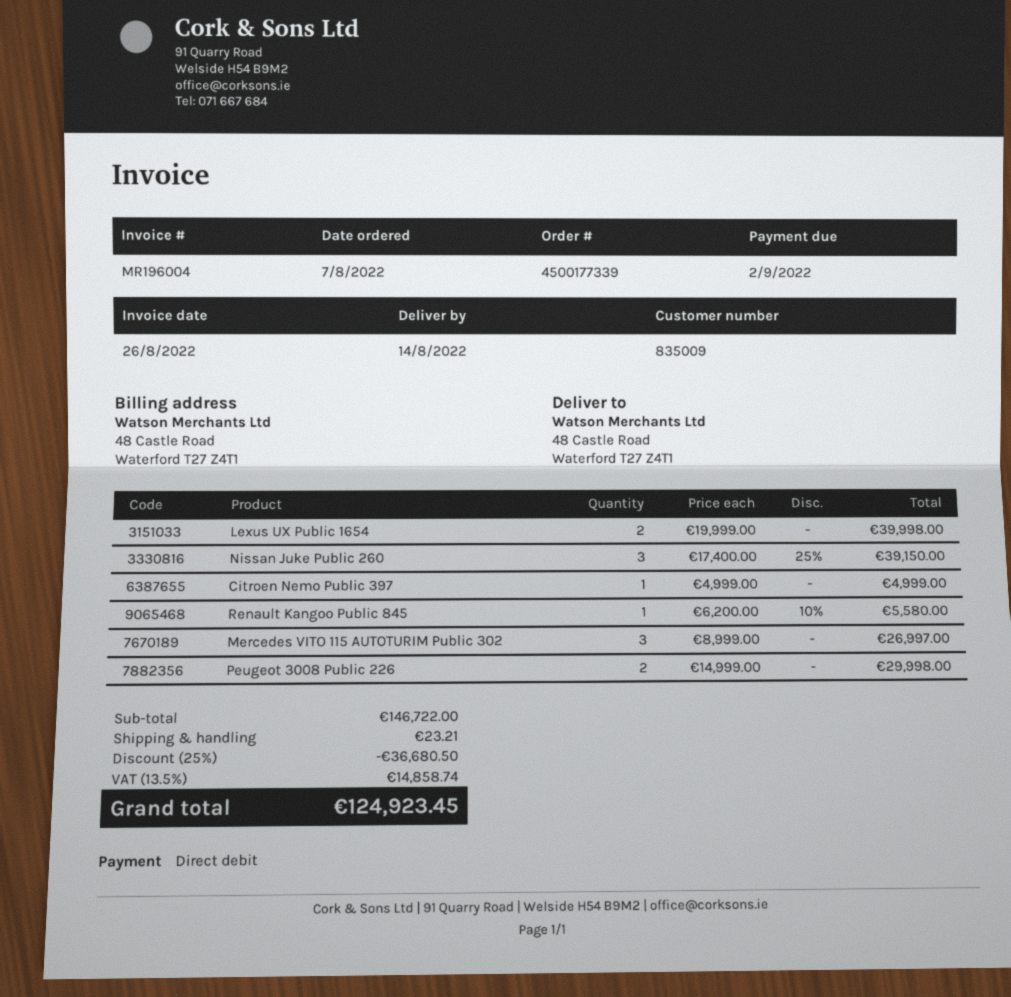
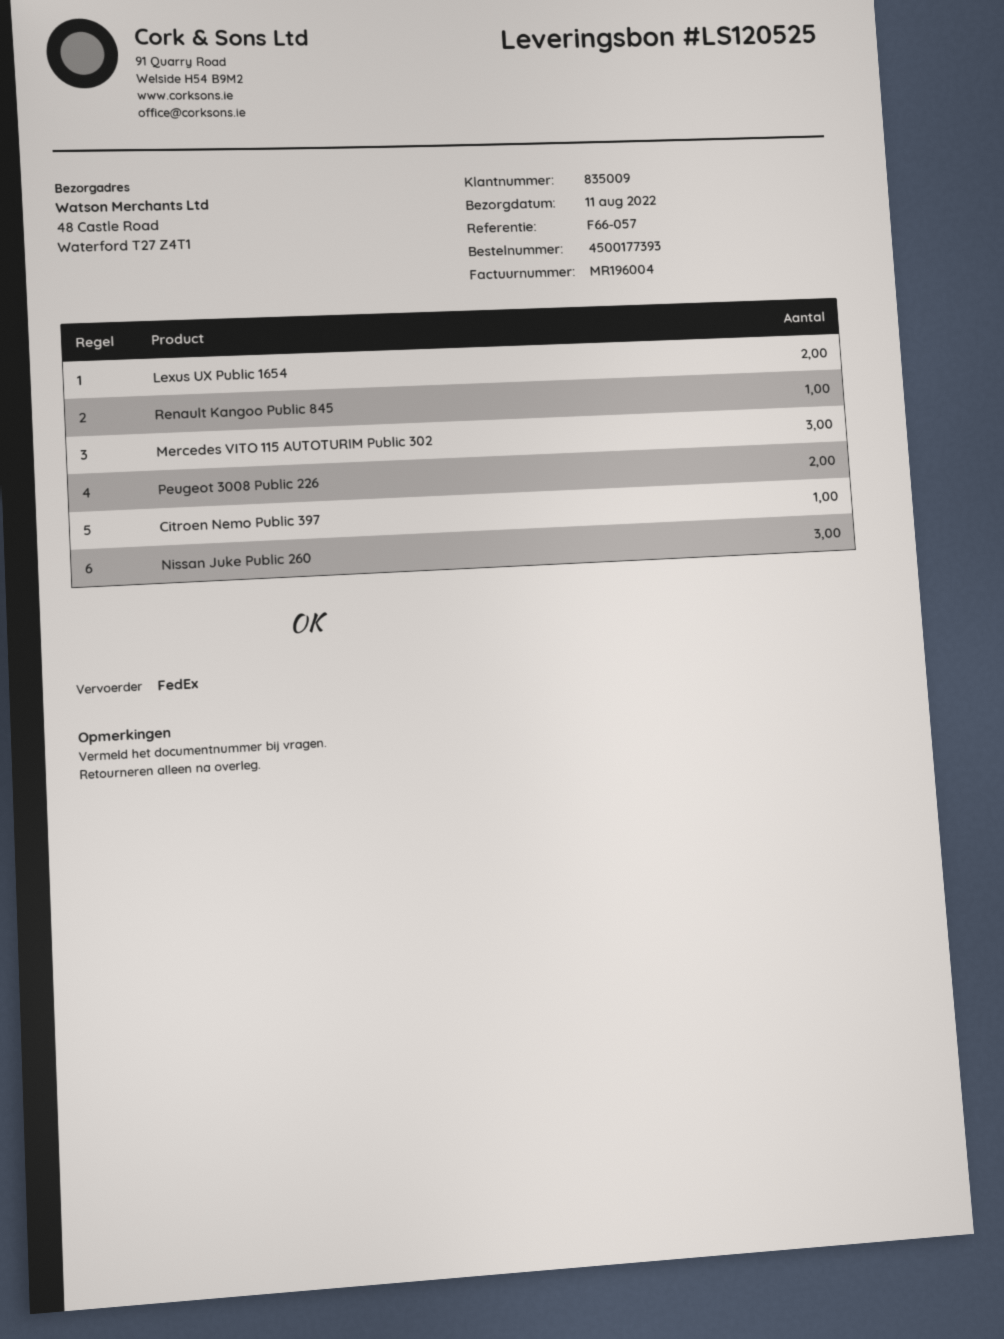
order number: 4500177339 -> 4500177393
delivery date: 2022-08-14 -> 2022-08-11

